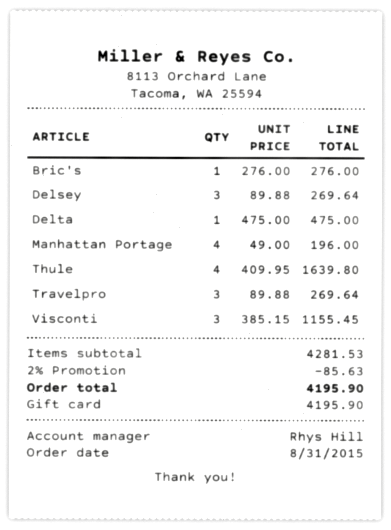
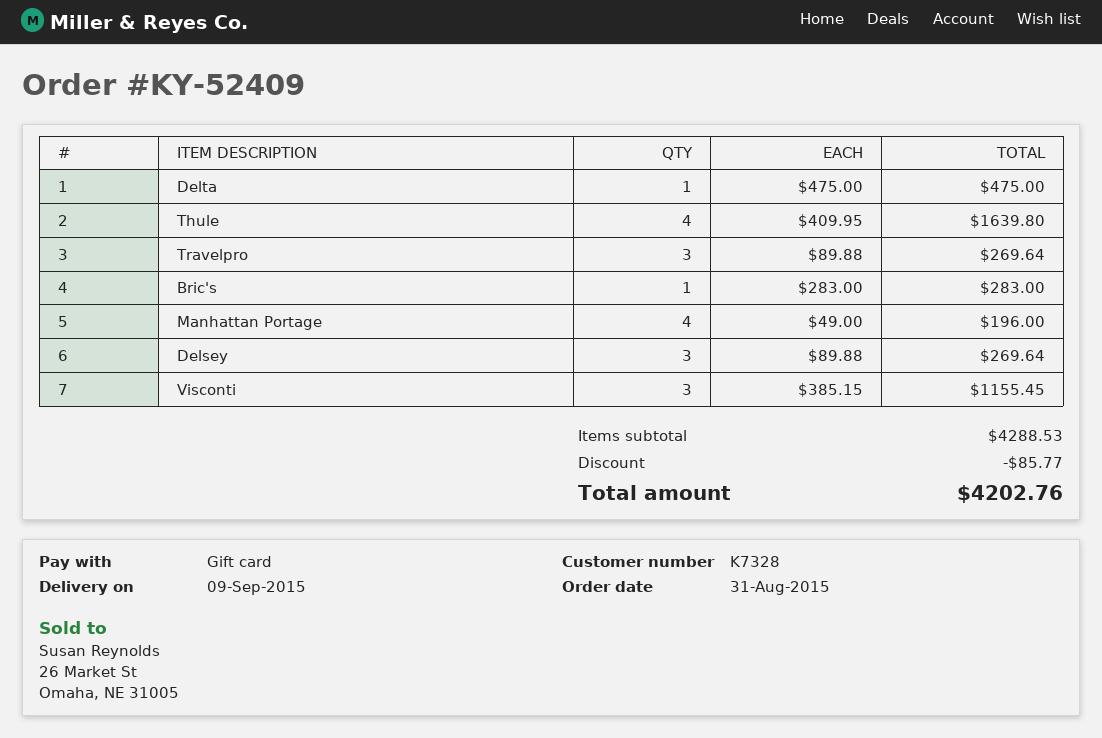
Bric's: 1 x 276.00 = 276.00 -> 1 x 283.00 = 283.00
subtotal: 4281.53 -> 4288.53
discount: 85.63 -> 85.77
total: 4195.90 -> 4202.76

